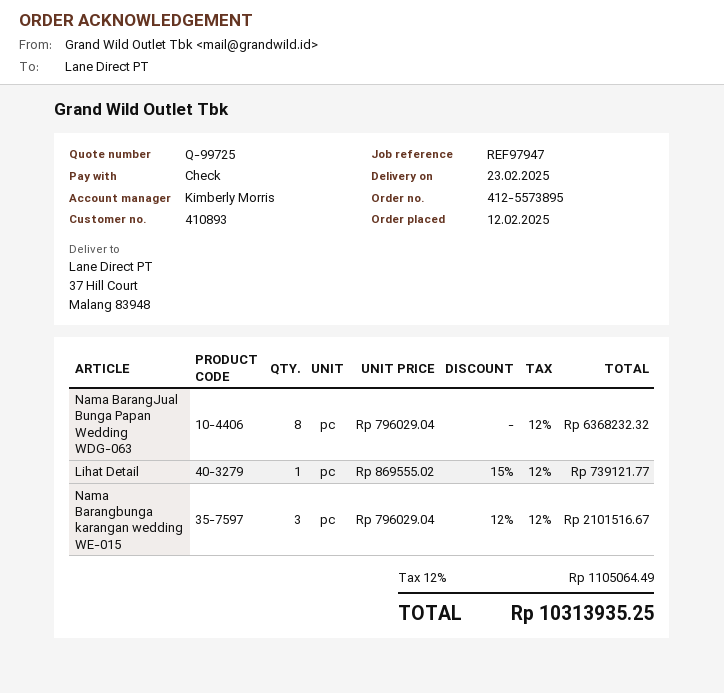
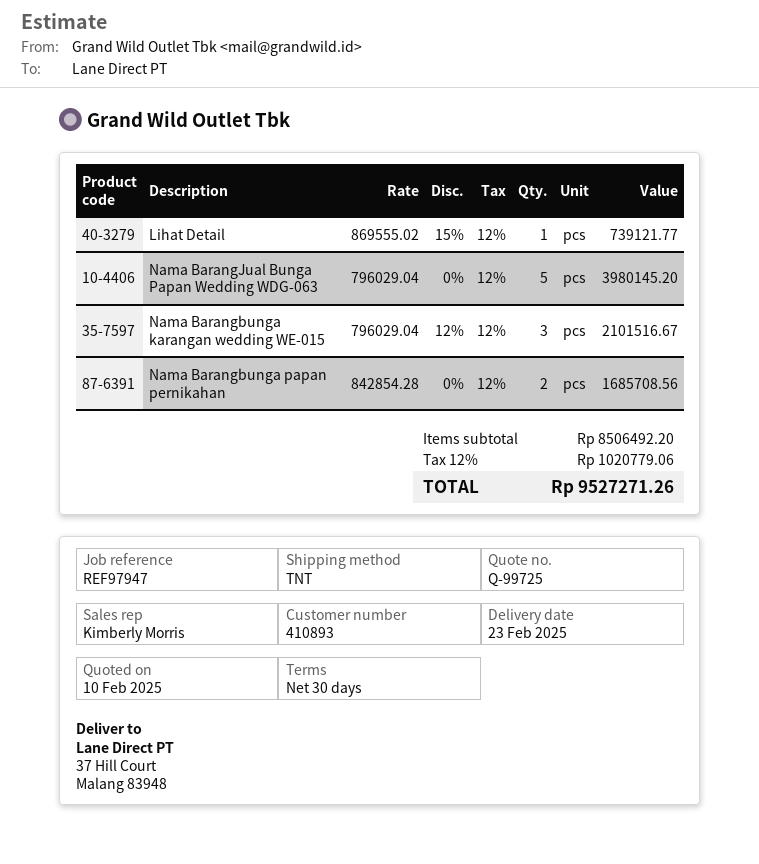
Nama BarangJual Bunga Papan Wedding WDG-063: 8 x 796029.04 = 6368232.32 -> 5 x 796029.04 = 3980145.20
Nama Barangbunga papan pernikahan: none -> 2 x 842854.28 = 1685708.56
tax: 12% = 1105064.49 -> 12% = 1020779.06
total: 10313935.25 -> 9527271.26

